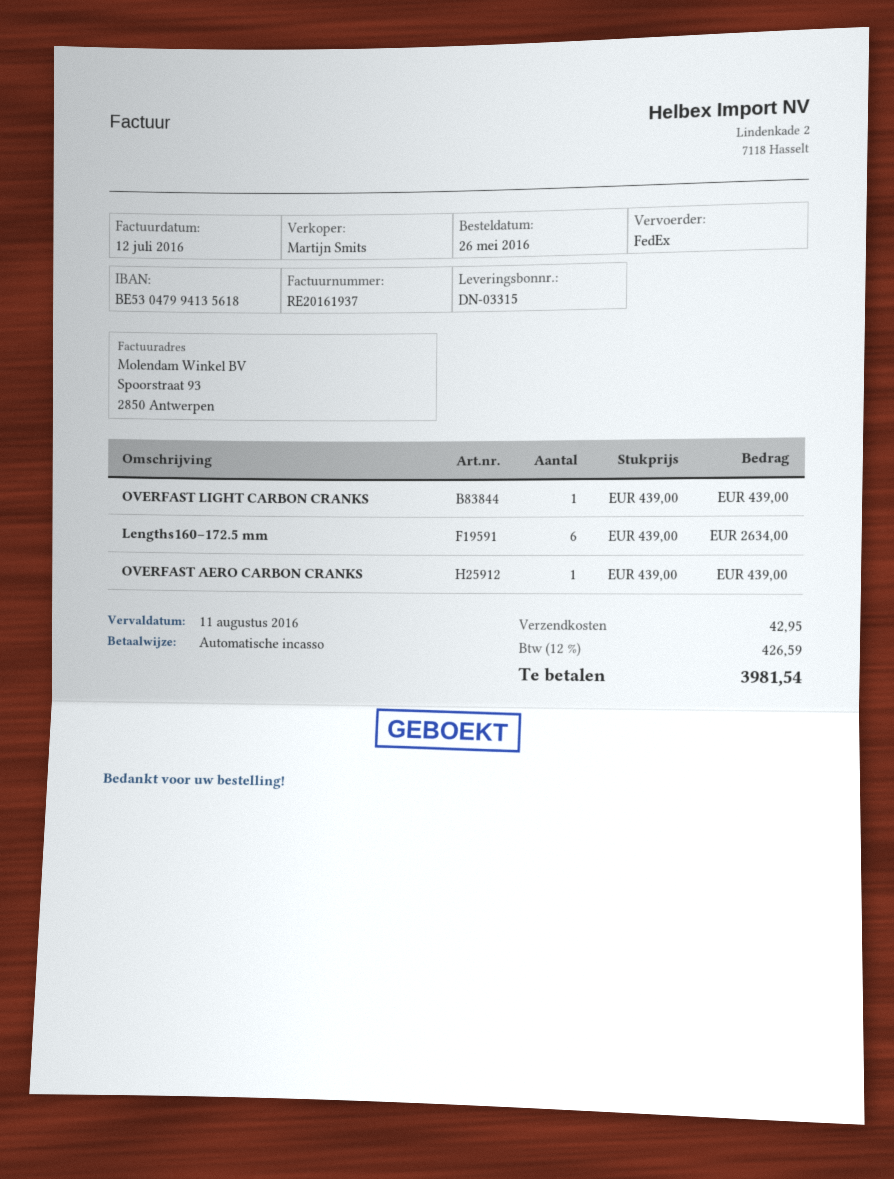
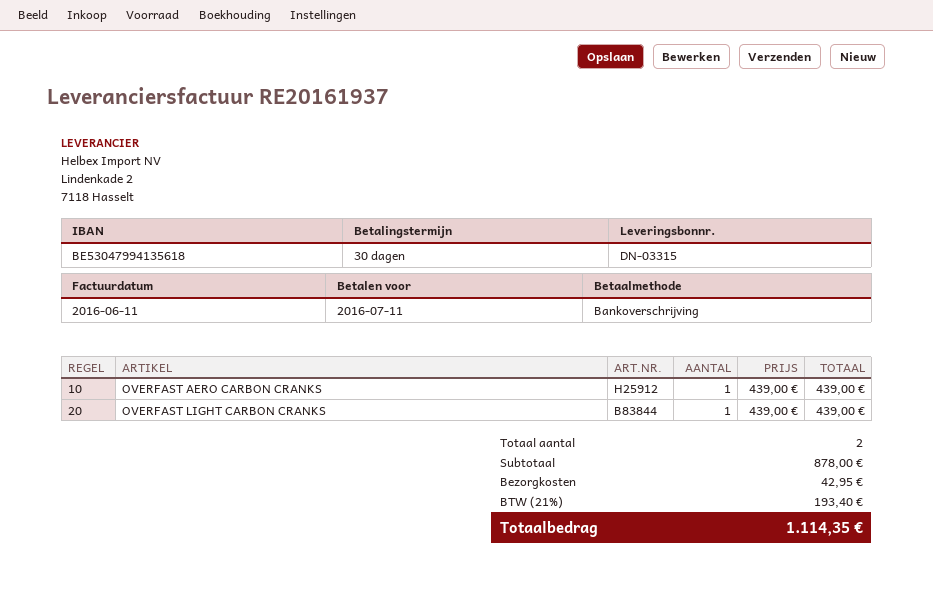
invoice date: 2016-07-12 -> 2016-06-11
due date: 2016-08-11 -> 2016-07-11
payment method: direct debit -> bank transfer
Lengths160–172.5 mm: 6 x 439.00 = 2634.00 -> none
tax: 12% = 426.59 -> 21% = 193.40
total: 3981.54 -> 1114.35

